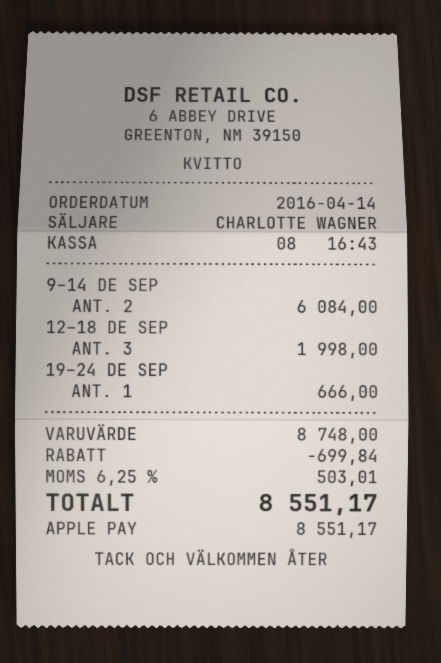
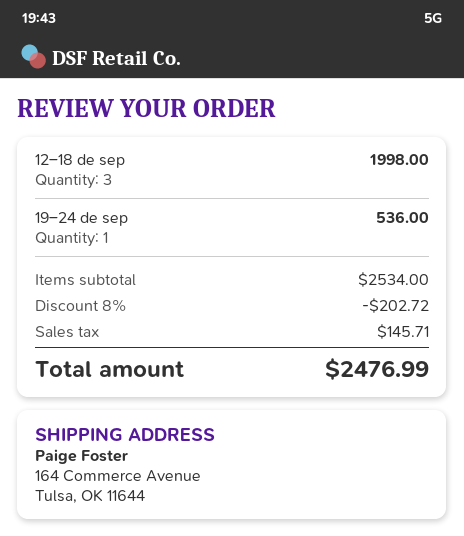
9–14 DE SEP: 2 for 6084.00 -> none
19–24 DE SEP: 1 for 666.00 -> 1 for 536.00
subtotal: 8748.00 -> 2534.00
discount: 699.84 -> 202.72
tax: 503.01 -> 145.71
total: 8551.17 -> 2476.99

